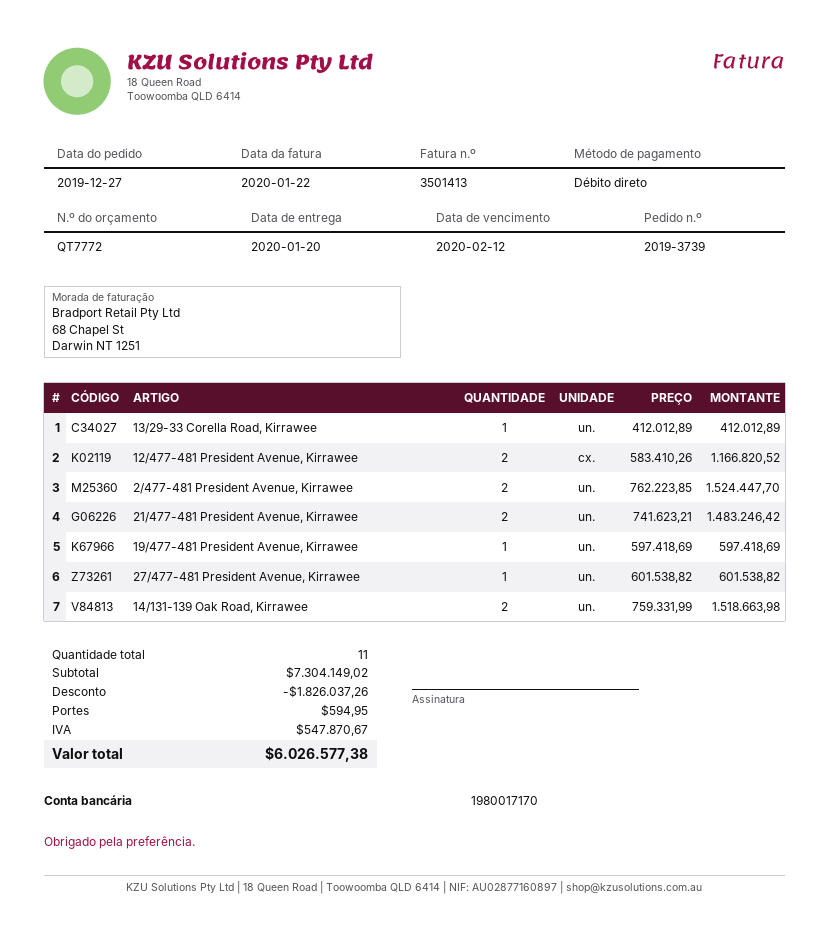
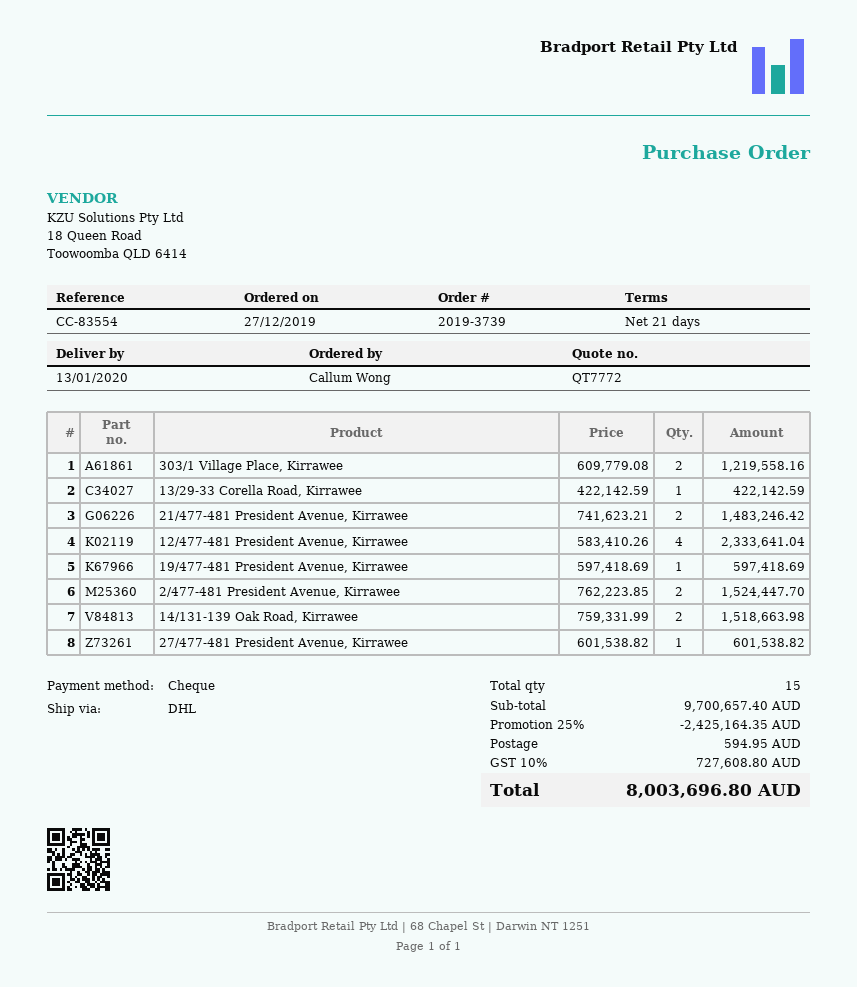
delivery date: 2020-01-20 -> 2020-01-13
payment method: direct debit -> cheque
13/29-33 Corella Road, Kirrawee: 1 x 412012.89 = 412012.89 -> 1 x 422142.59 = 422142.59
12/477-481 President Avenue, Kirrawee: 2 x 583410.26 = 1166820.52 -> 4 x 583410.26 = 2333641.04
303/1 Village Place, Kirrawee: none -> 2 x 609779.08 = 1219558.16
total quantity: 11 -> 15
subtotal: 7304149.02 -> 9700657.40
discount: 1826037.26 -> 2425164.35
tax: 547870.67 -> 727608.80
total: 6026577.38 -> 8003696.80

